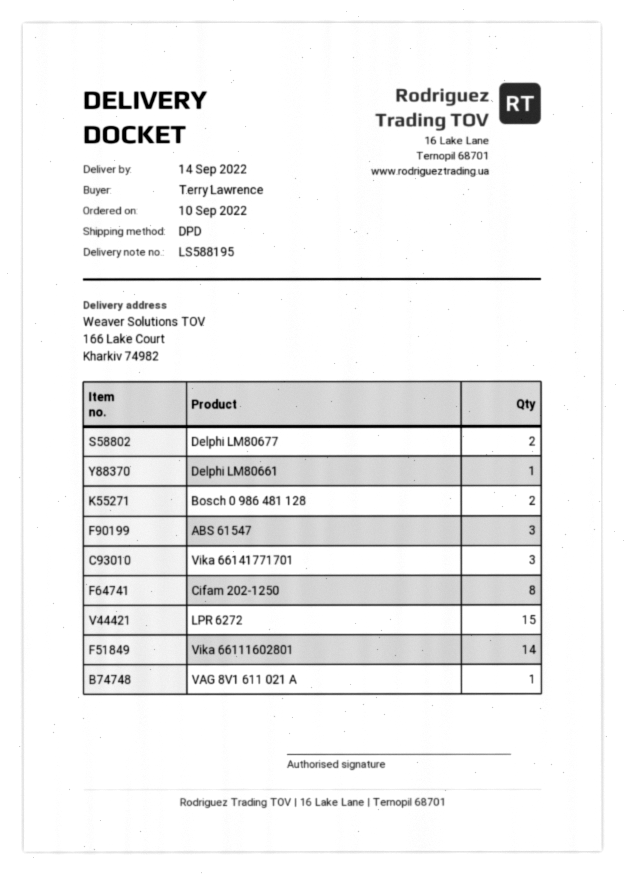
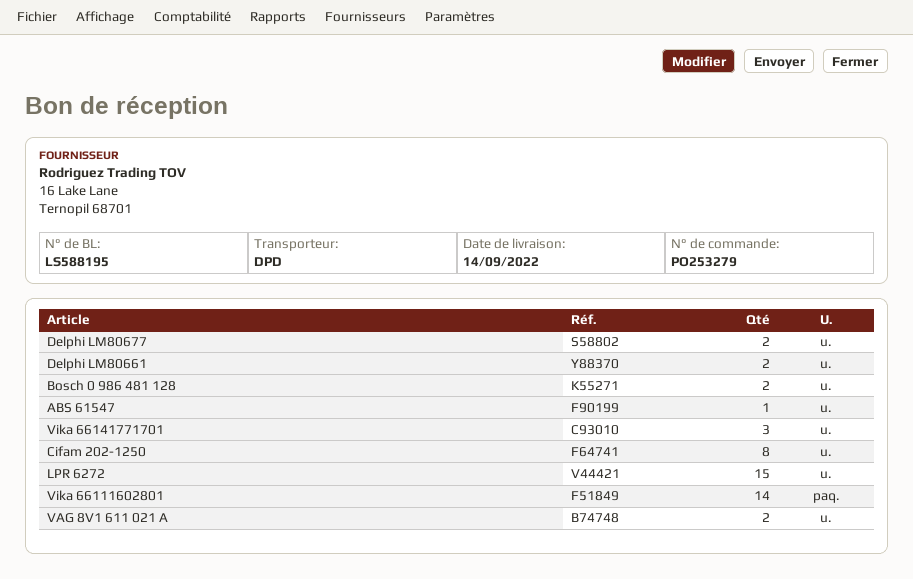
Delphi LM80661: 1 -> 2
ABS 61547: 3 -> 1
VAG 8V1 611 021 A: 1 -> 2

